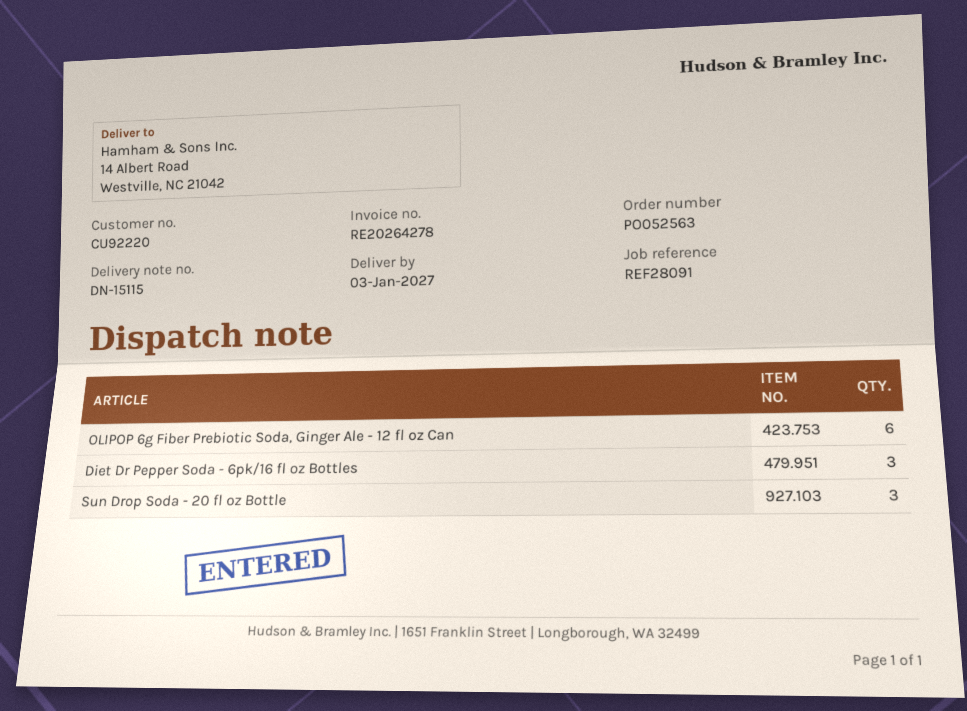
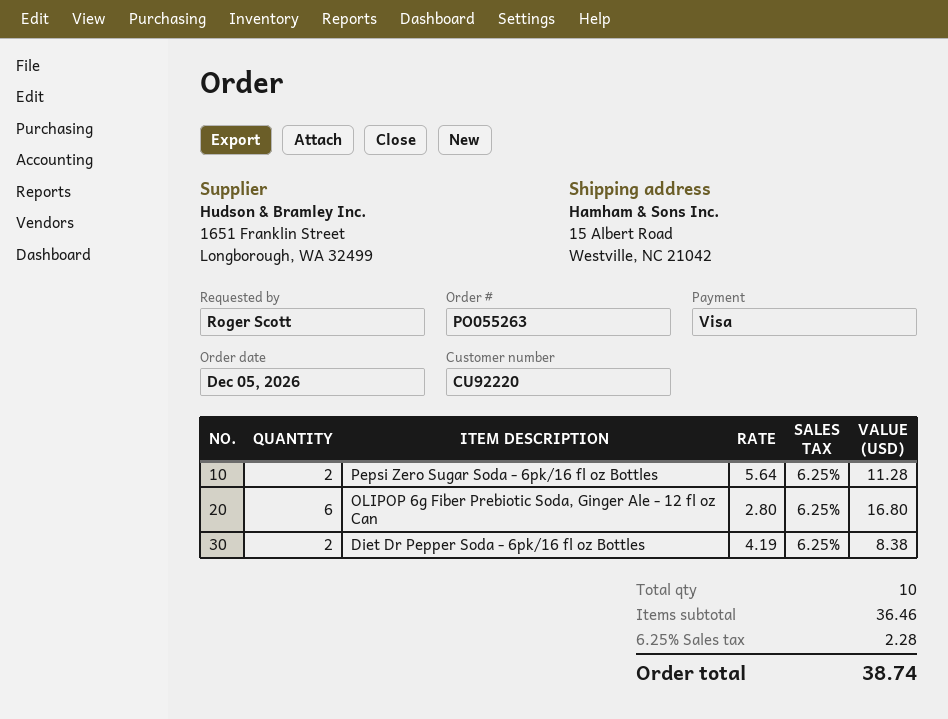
order number: PO052563 -> PO055263
ship to: 14 Albert Road, Westville, NC 21042 -> 15 Albert Road, Westville, NC 21042
Diet Dr Pepper Soda - 6pk/16 fl oz Bottles: 3 -> 2
Sun Drop Soda - 20 fl oz Bottle: 3 -> none
Pepsi Zero Sugar Soda - 6pk/16 fl oz Bottles: none -> 2

